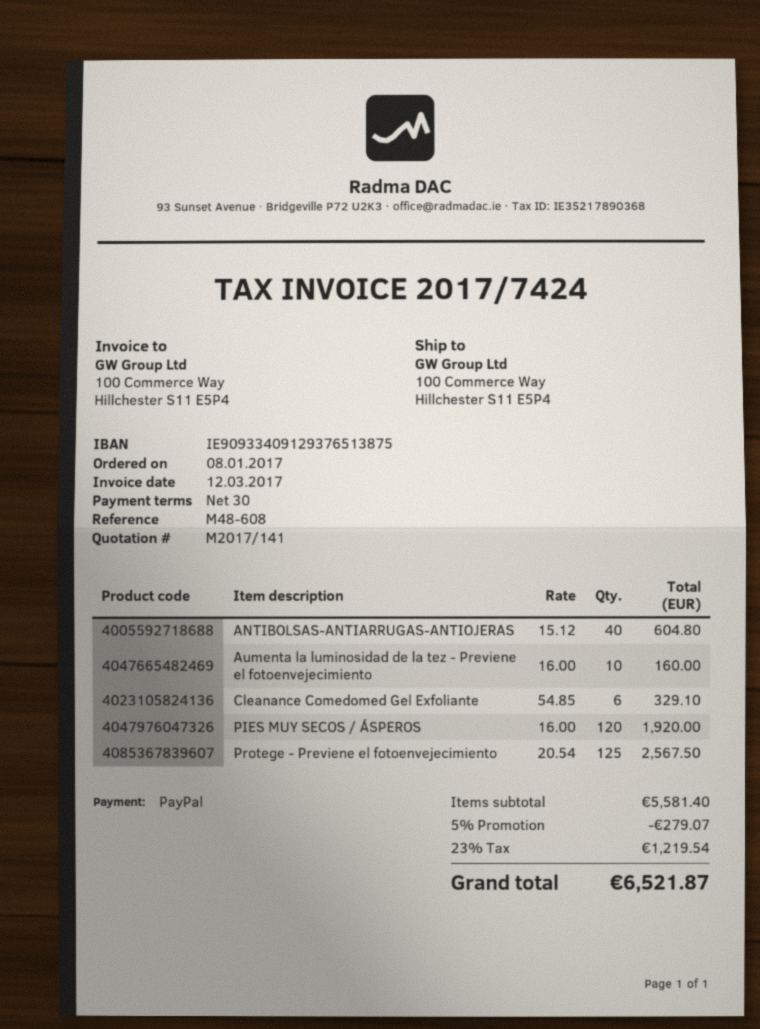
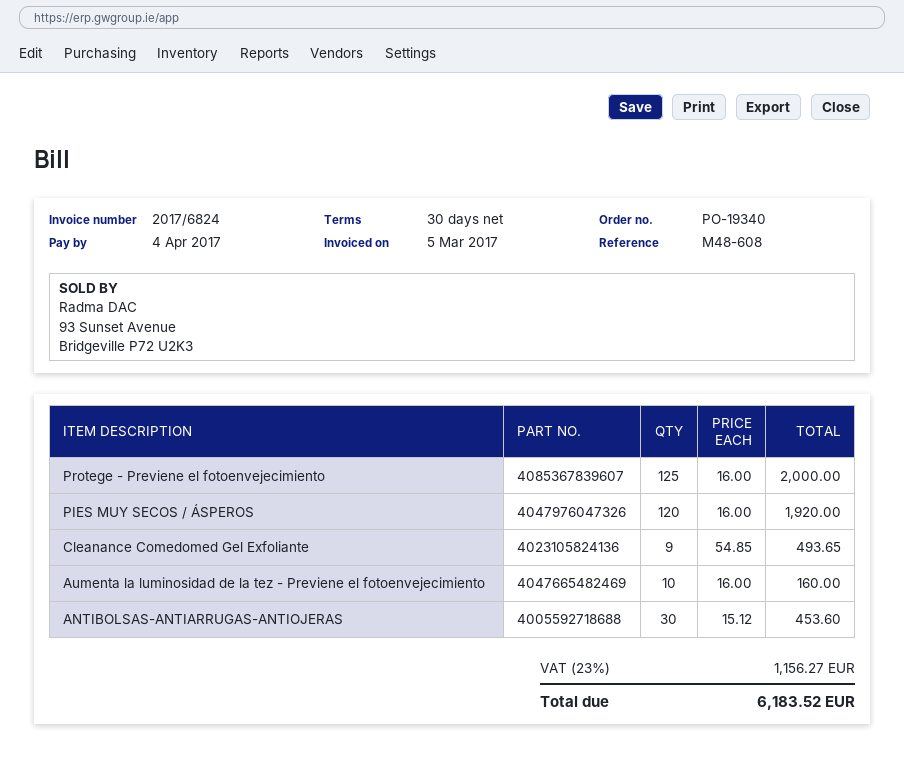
invoice number: 2017/7424 -> 2017/6824
invoice date: 2017-03-12 -> 2017-03-05
ANTIBOLSAS-ANTIARRUGAS-ANTIOJERAS: 40 x 15.12 = 604.80 -> 30 x 15.12 = 453.60
Cleanance Comedomed Gel Exfoliante: 6 x 54.85 = 329.10 -> 9 x 54.85 = 493.65
Protege - Previene el fotoenvejecimiento: 125 x 20.54 = 2567.50 -> 125 x 16.00 = 2000.00
discount: 5% = 279.07 -> none
tax: 23% = 1219.54 -> 23% = 1156.27
total: 6521.87 -> 6183.52

